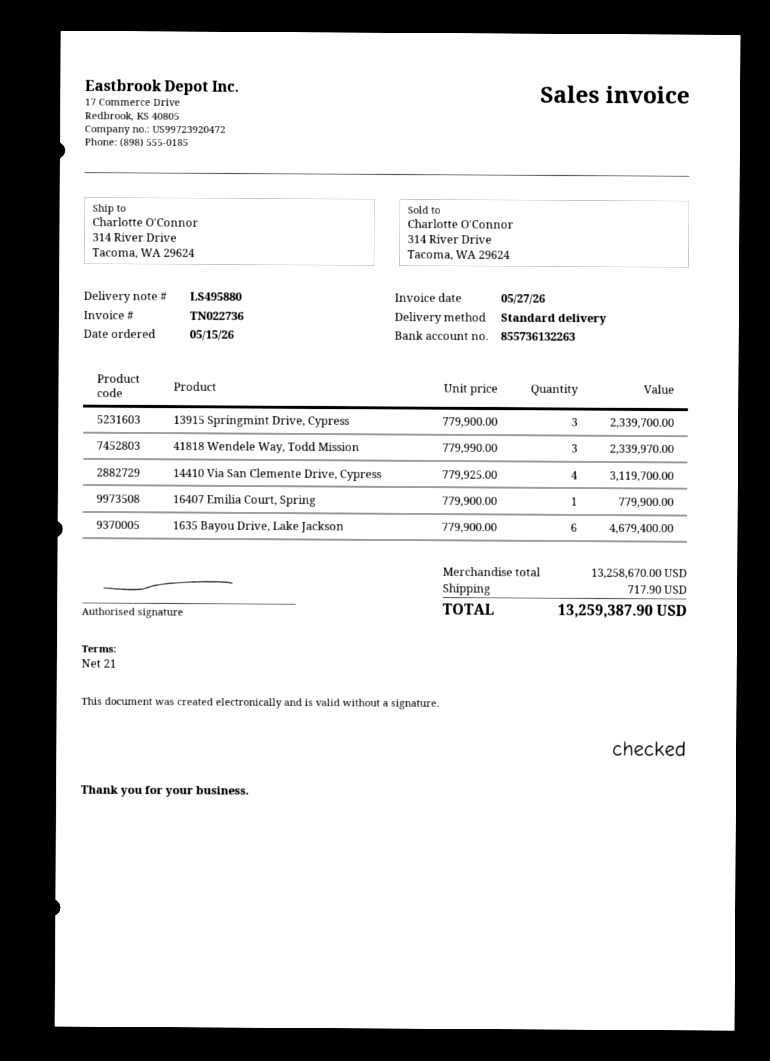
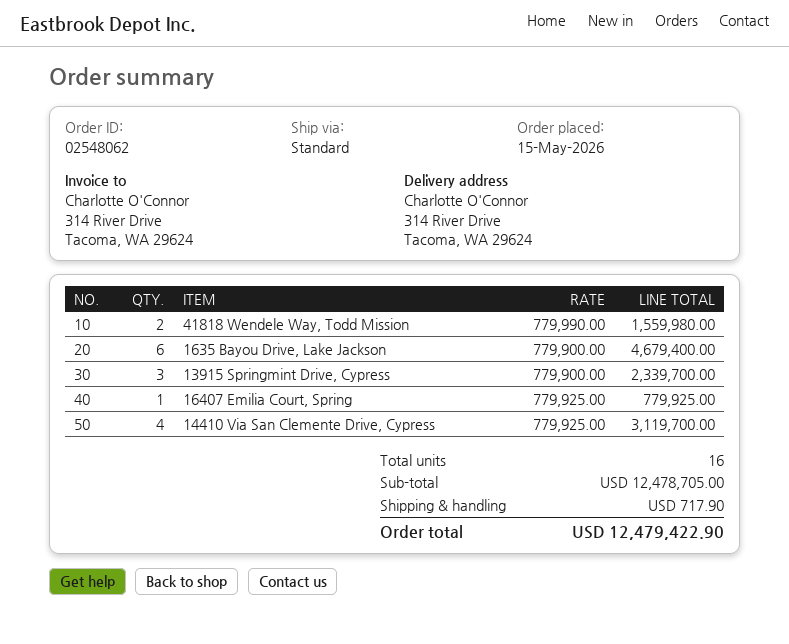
41818 Wendele Way, Todd Mission: 3 x 779990.00 = 2339970.00 -> 2 x 779990.00 = 1559980.00
16407 Emilia Court, Spring: 1 x 779900.00 = 779900.00 -> 1 x 779925.00 = 779925.00
subtotal: 13258670.00 -> 12478705.00
total: 13259387.90 -> 12479422.90

